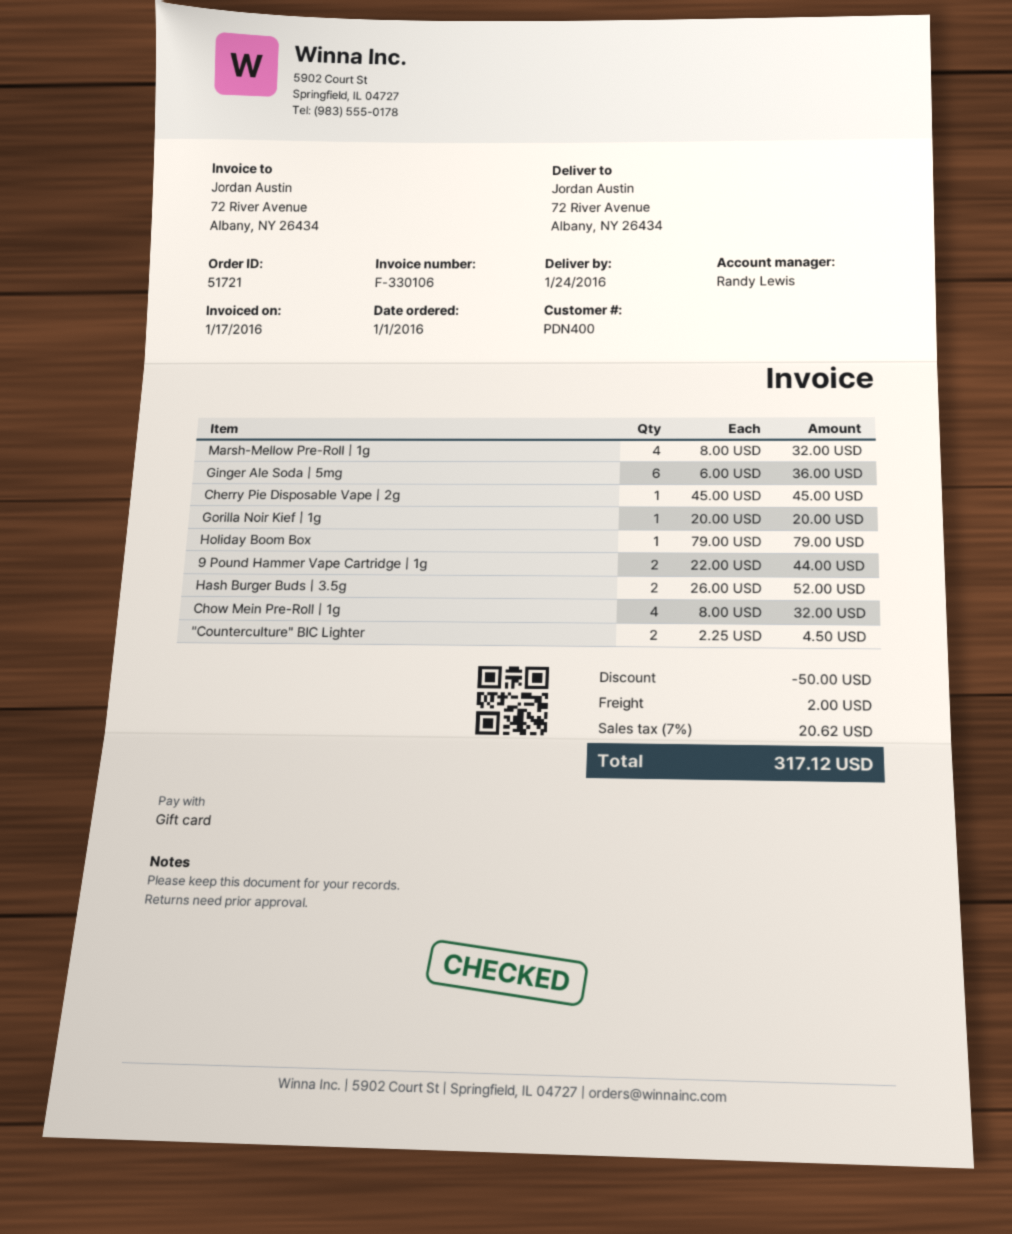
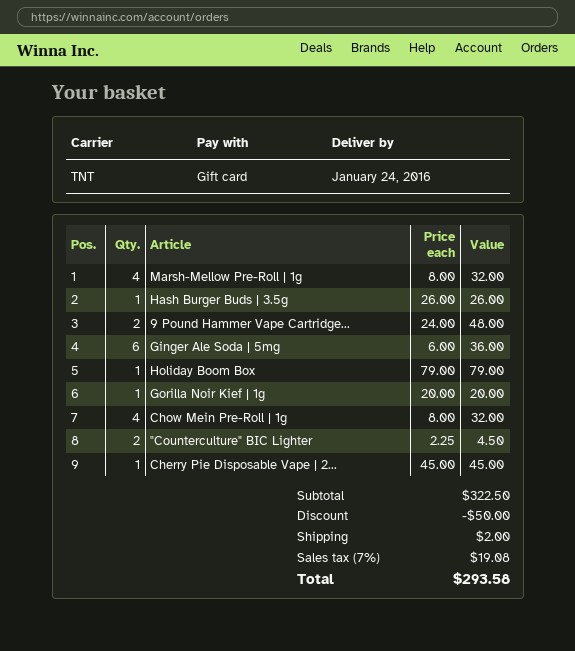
9 Pound Hammer Vape Cartridge | 1g: 2 x 22.00 = 44.00 -> 2 x 24.00 = 48.00
Hash Burger Buds | 3.5g: 2 x 26.00 = 52.00 -> 1 x 26.00 = 26.00
tax: 7% = 20.62 -> 7% = 19.08
total: 317.12 -> 293.58

